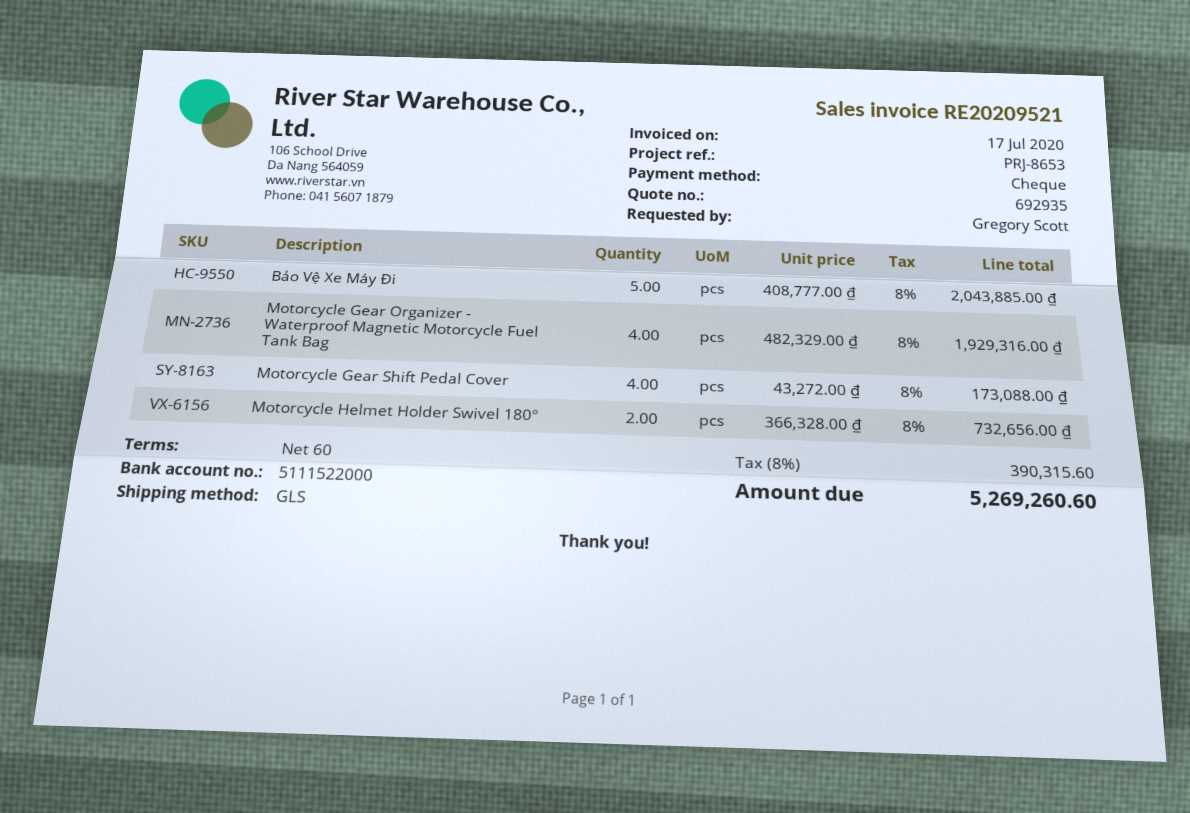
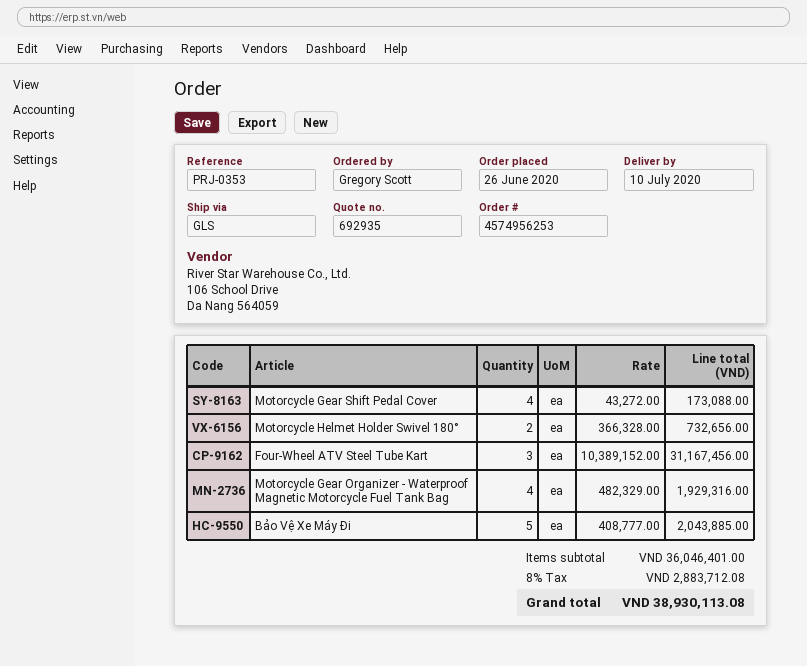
reference: PRJ-8653 -> PRJ-0353
Four-Wheel ATV Steel Tube Kart: none -> 3 x 10389152.00 = 31167456.00
tax: 8% = 390315.60 -> 8% = 2883712.08
total: 5269260.60 -> 38930113.08

